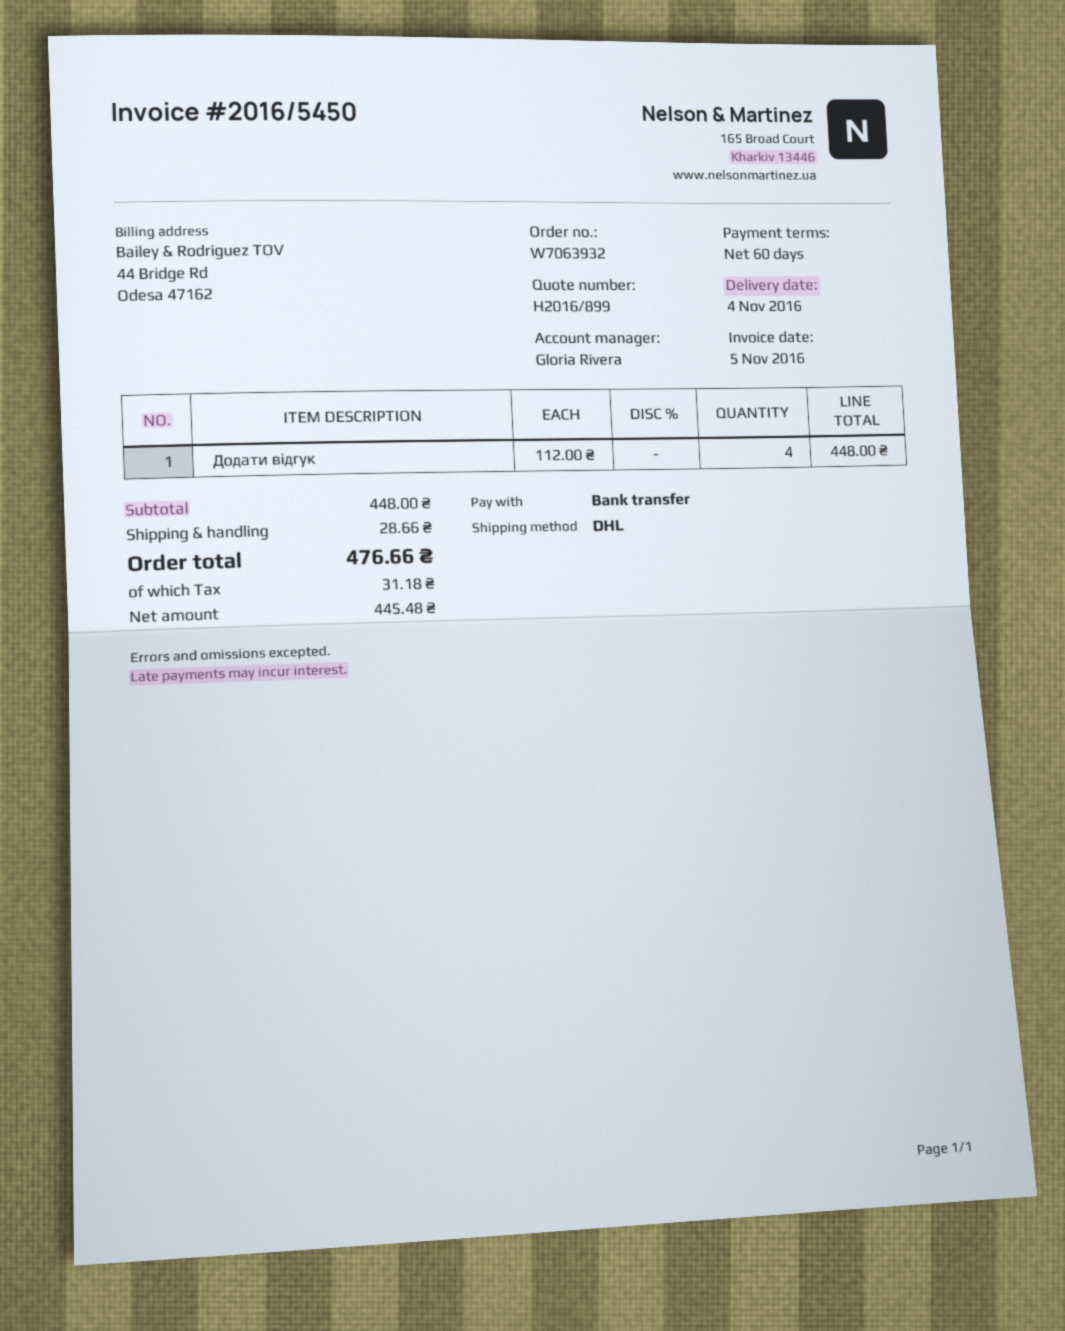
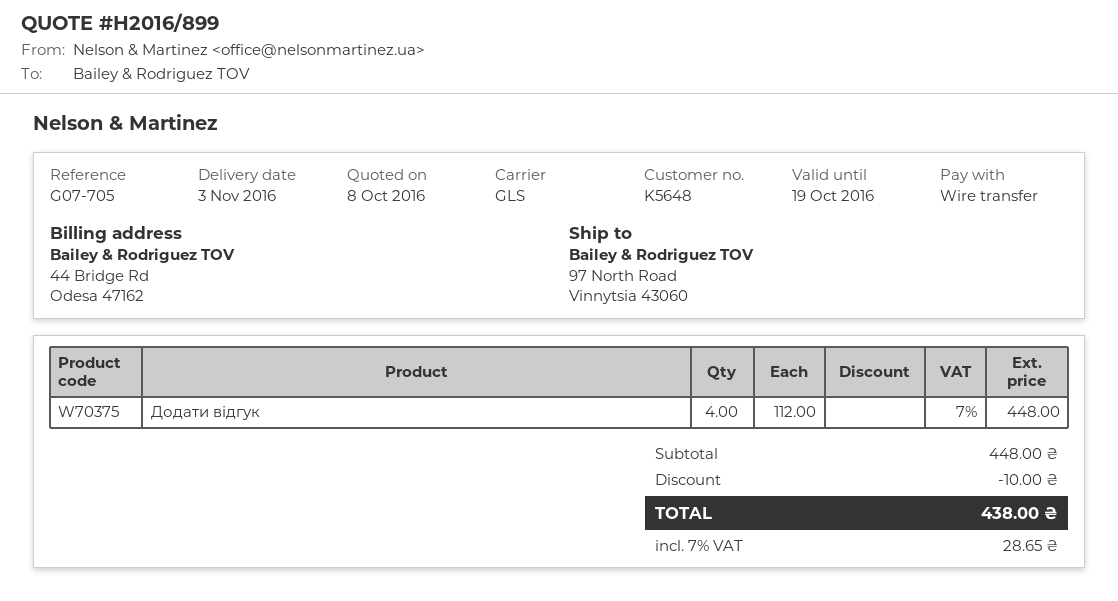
delivery date: 2016-11-04 -> 2016-11-03
shipping method: DHL -> GLS
discount: none -> 10.00
shipping: 28.66 -> none
tax: 31.18 -> 28.65
total: 476.66 -> 438.00

